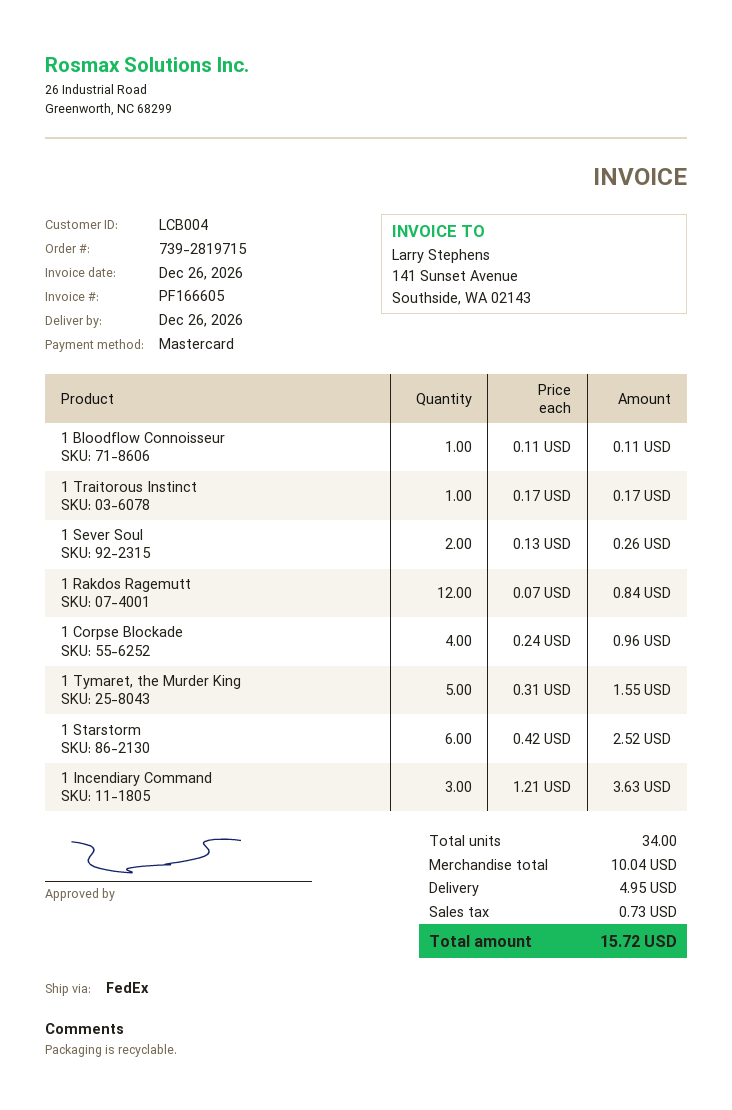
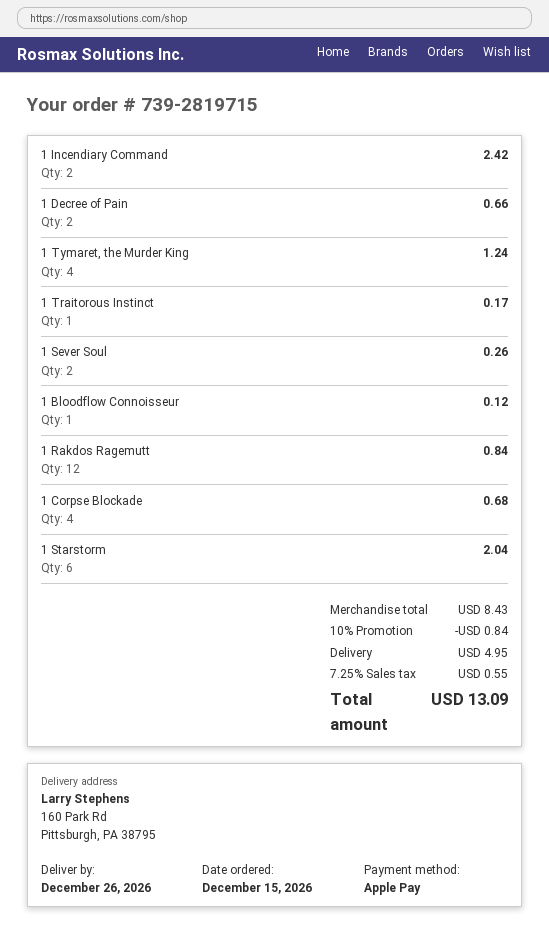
payment method: Mastercard -> Apple Pay
1 Bloodflow Connoisseur: 1 for 0.11 -> 1 for 0.12
1 Corpse Blockade: 4 for 0.96 -> 4 for 0.68
1 Tymaret, the Murder King: 5 for 1.55 -> 4 for 1.24
1 Starstorm: 6 for 2.52 -> 6 for 2.04
1 Incendiary Command: 3 for 3.63 -> 2 for 2.42
1 Decree of Pain: none -> 2 for 0.66
subtotal: 10.04 -> 8.43
discount: none -> 10% = 0.84
tax: 0.73 -> 0.55
total: 15.72 -> 13.09

